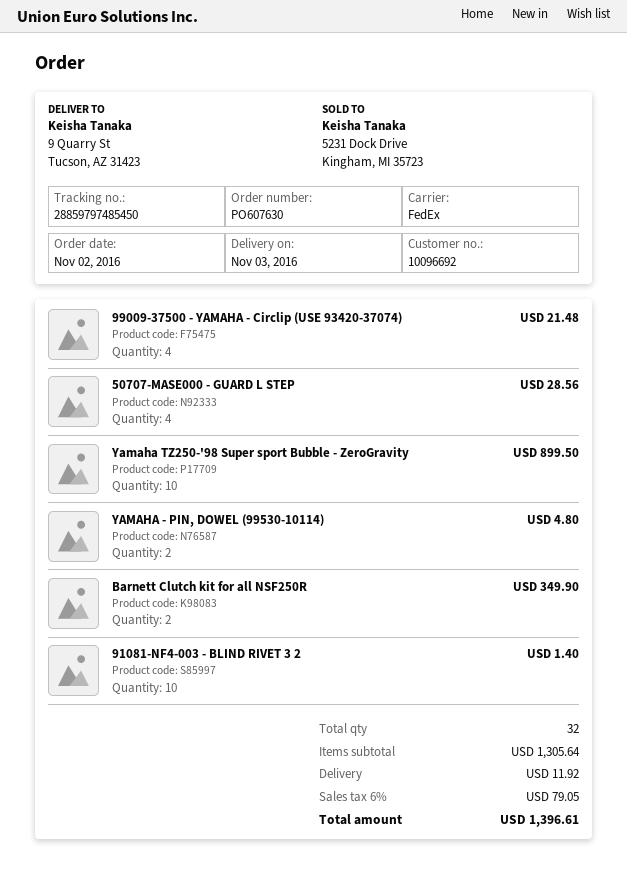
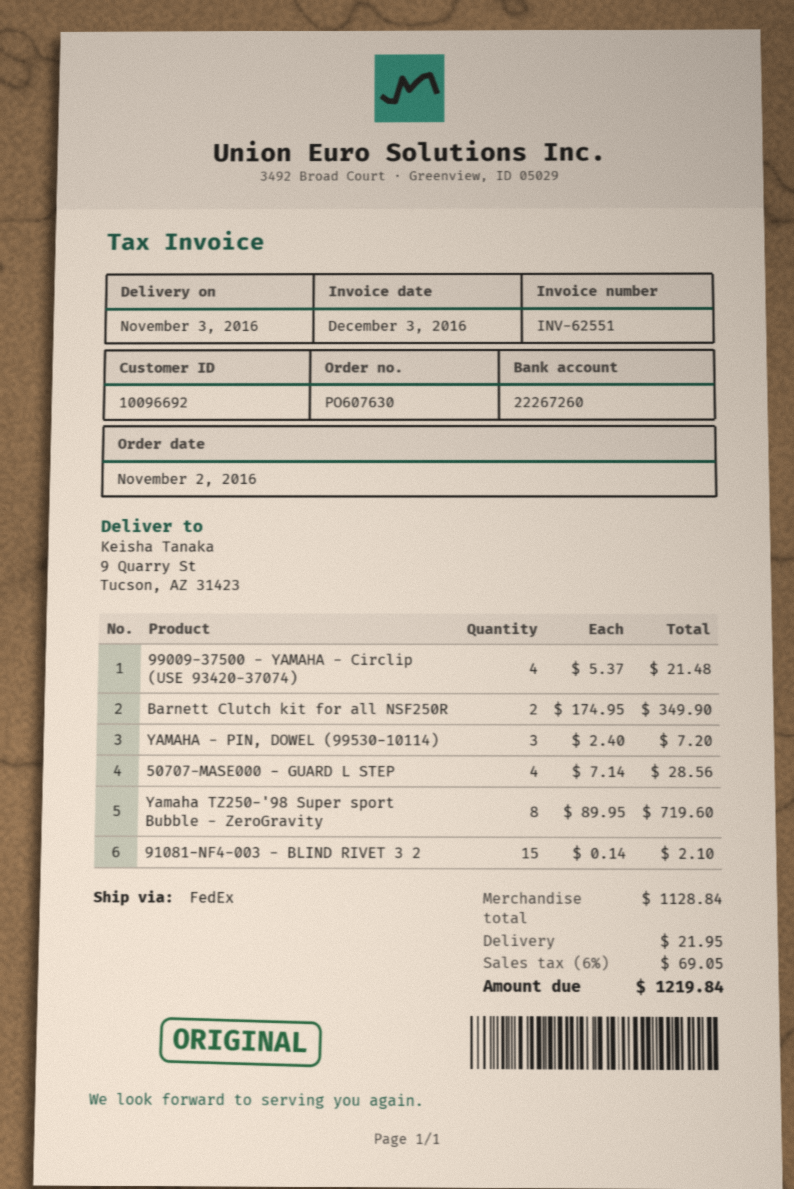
Yamaha TZ250-'98 Super sport Bubble - ZeroGravity: 10 for 899.50 -> 8 for 719.60
YAMAHA - PIN, DOWEL (99530-10114): 2 for 4.80 -> 3 for 7.20
91081-NF4-003 - BLIND RIVET 3 2: 10 for 1.40 -> 15 for 2.10
subtotal: 1305.64 -> 1128.84
shipping: 11.92 -> 21.95
tax: 6% = 79.05 -> 6% = 69.05
total: 1396.61 -> 1219.84

